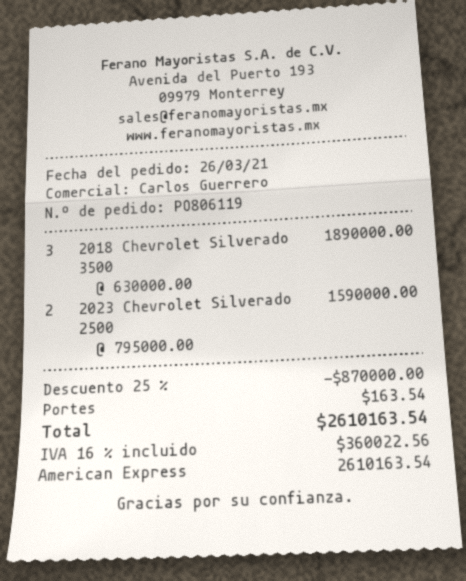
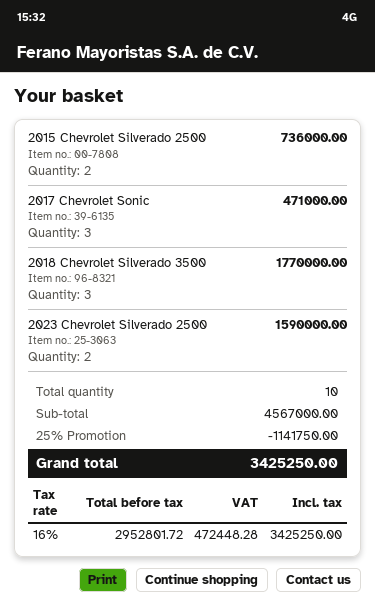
2018 Chevrolet Silverado 3500: 3 for 1890000.00 -> 3 for 1770000.00
2015 Chevrolet Silverado 2500: none -> 2 for 736000.00
2017 Chevrolet Sonic: none -> 3 for 471000.00
discount: 25% = 870000.00 -> 25% = 1141750.00
shipping: 163.54 -> none
tax: 16% = 360022.56 -> 16% = 472448.28
total: 2610163.54 -> 3425250.00

